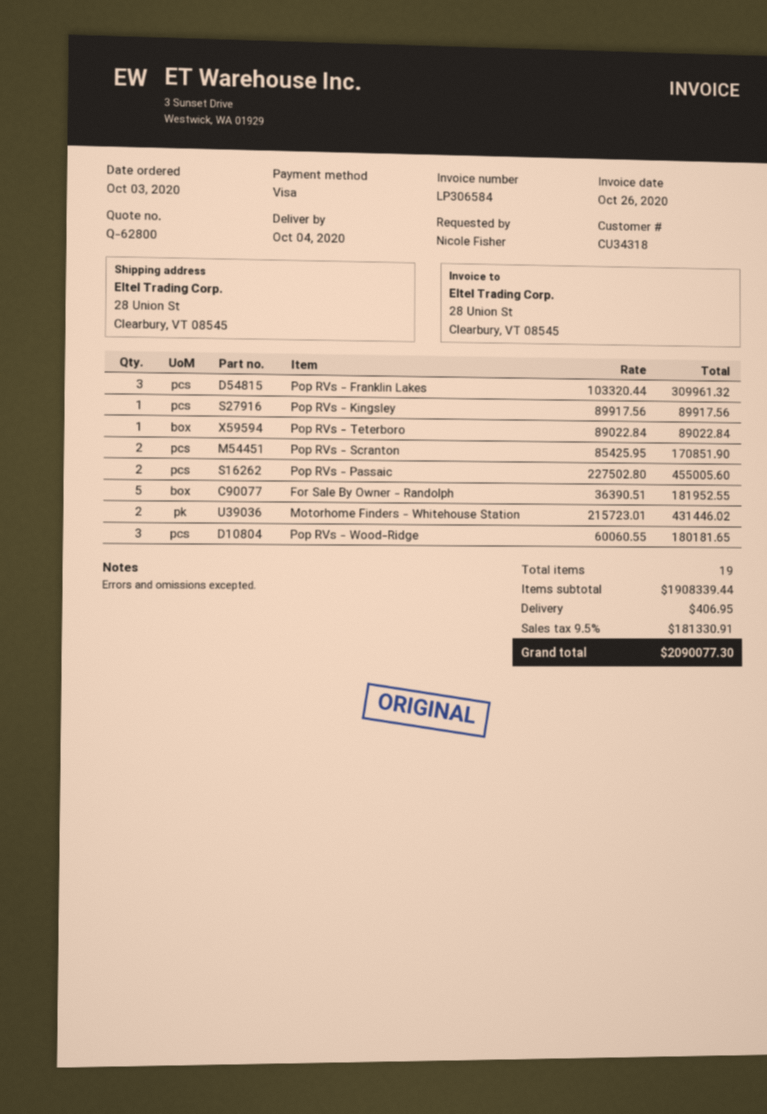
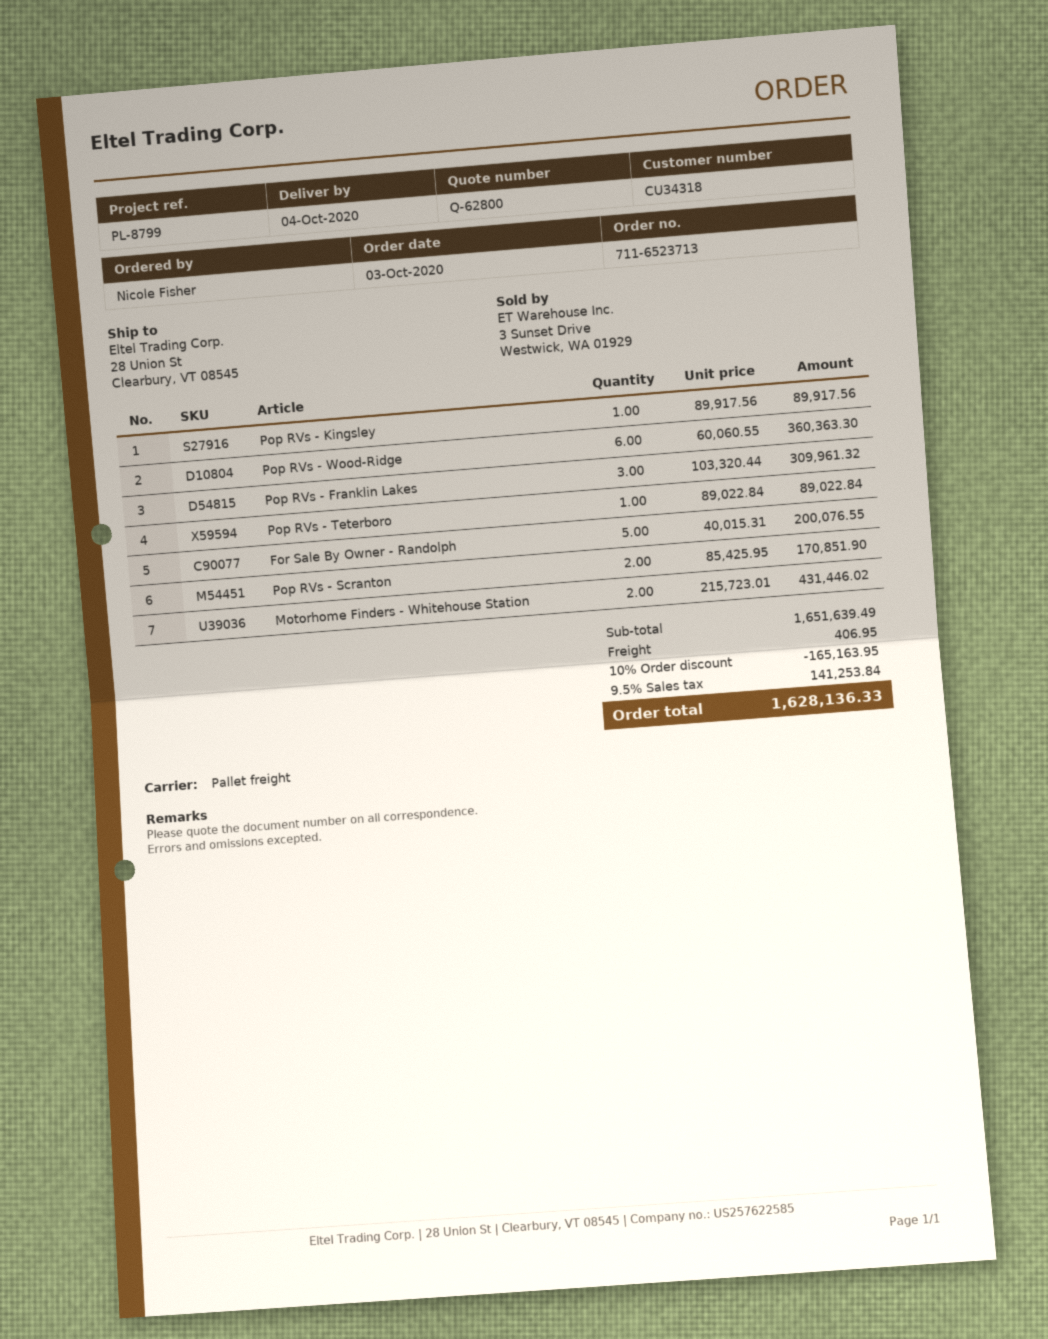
Pop RVs - Passaic: 2 x 227502.80 = 455005.60 -> none
For Sale By Owner - Randolph: 5 x 36390.51 = 181952.55 -> 5 x 40015.31 = 200076.55
Pop RVs - Wood-Ridge: 3 x 60060.55 = 180181.65 -> 6 x 60060.55 = 360363.30
subtotal: 1908339.44 -> 1651639.49
discount: none -> 10% = 165163.95
tax: 9.5% = 181330.91 -> 9.5% = 141253.84
total: 2090077.30 -> 1628136.33

